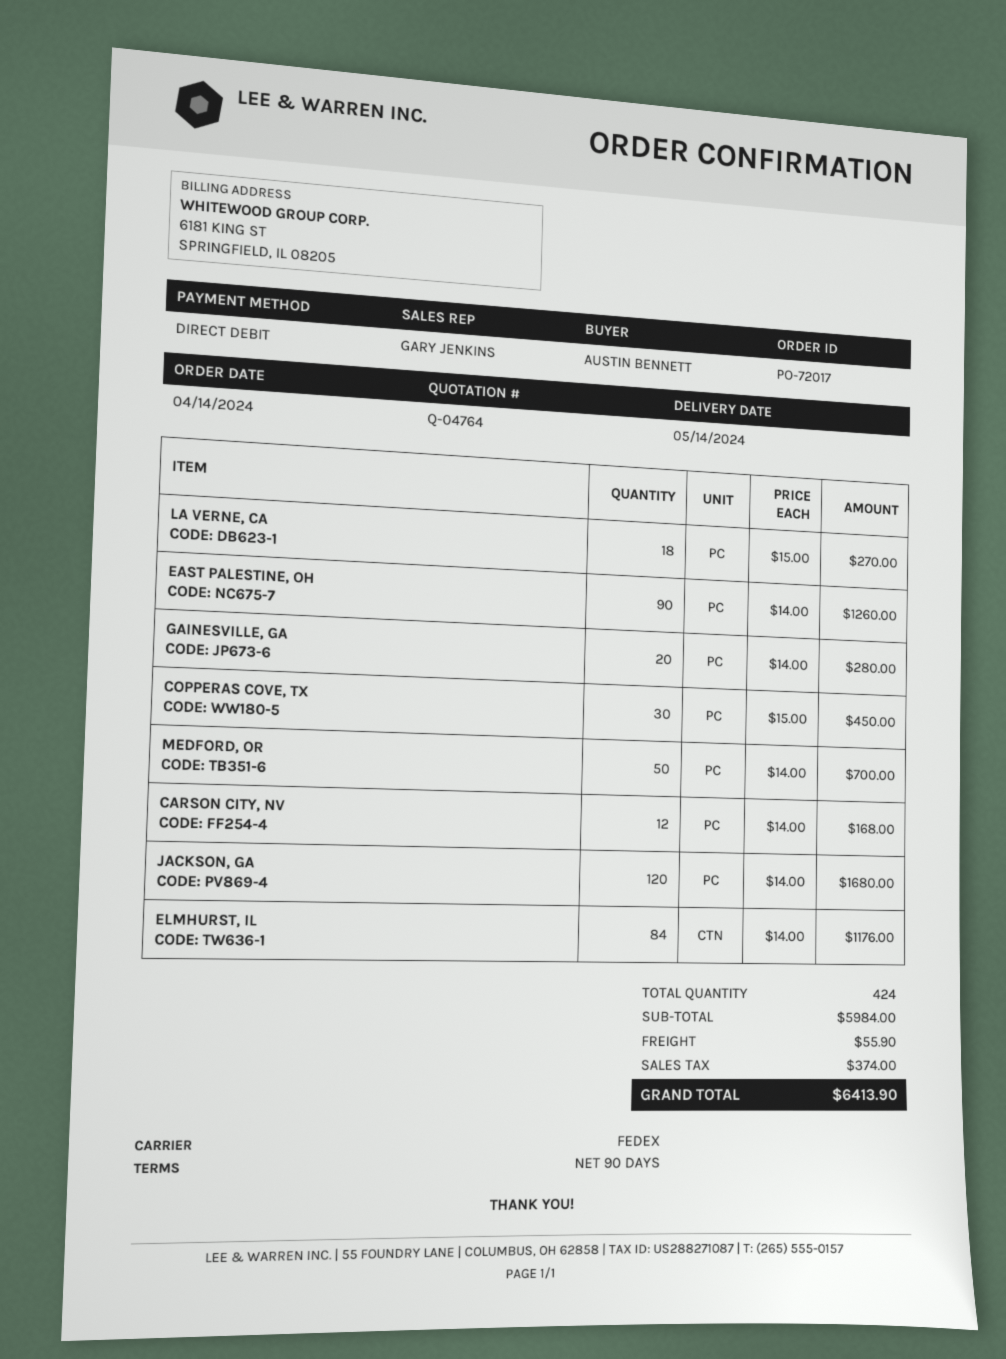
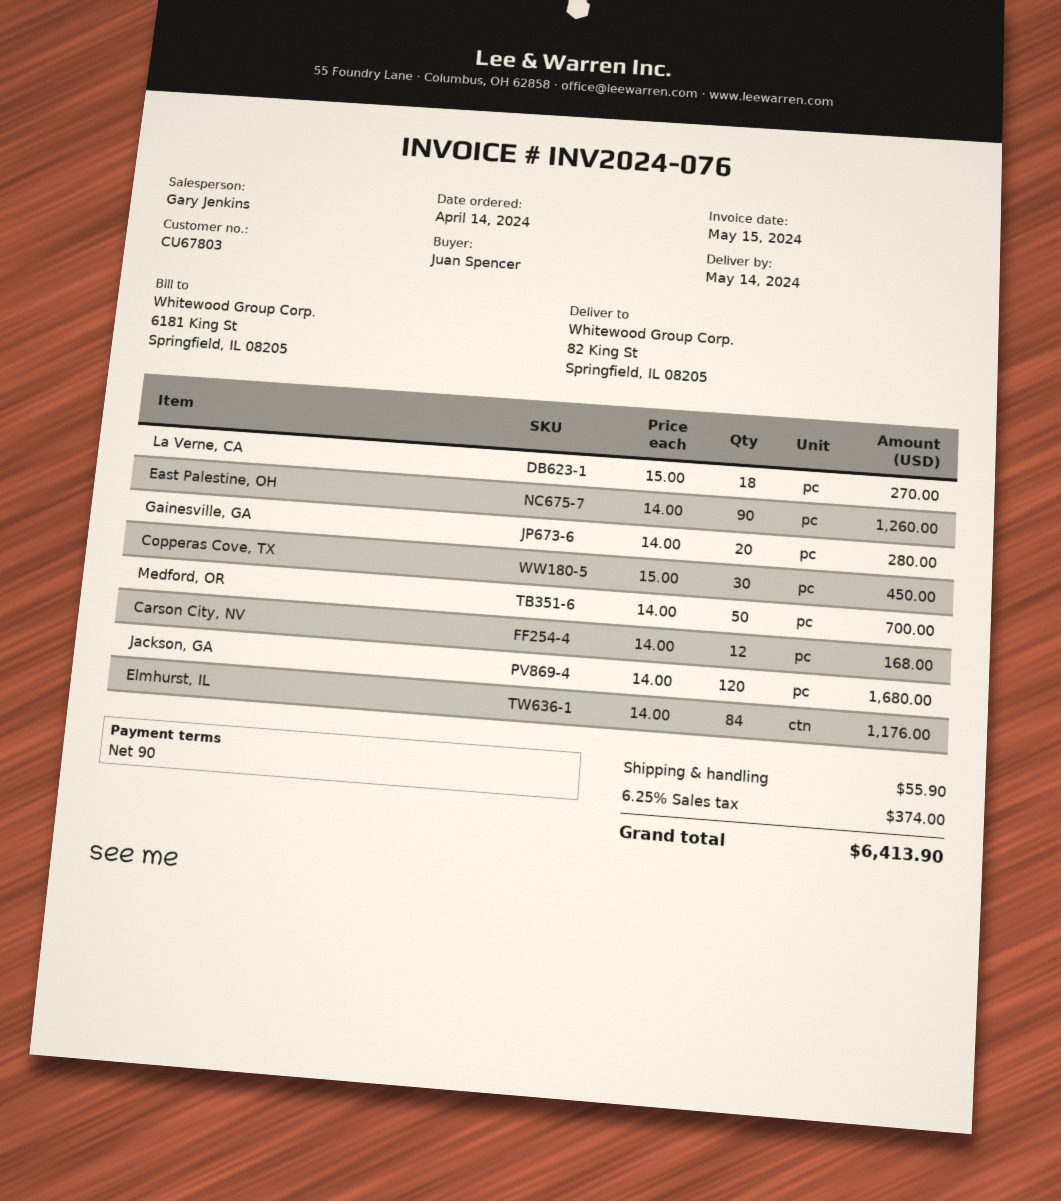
ordered by: AUSTIN BENNETT -> Juan Spencer

